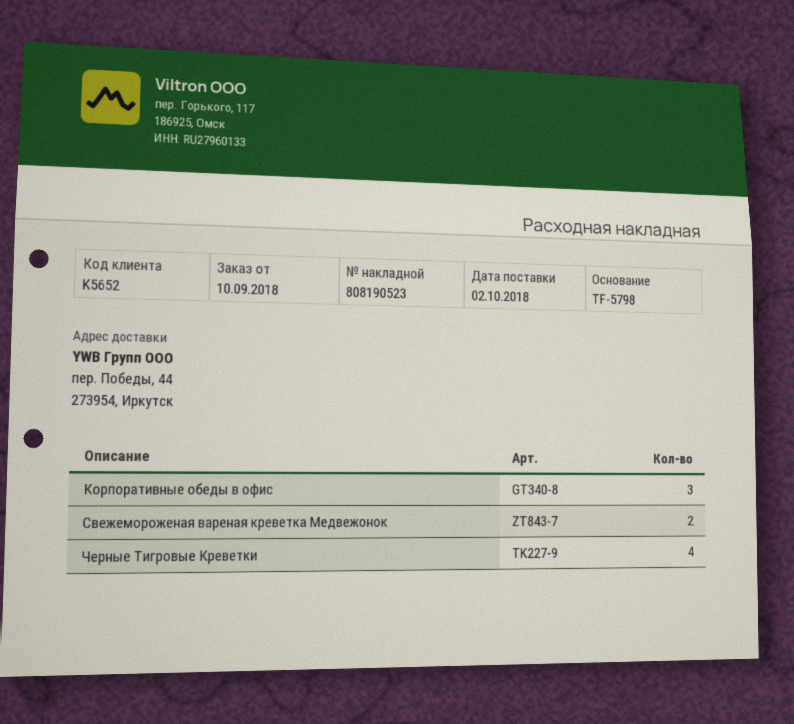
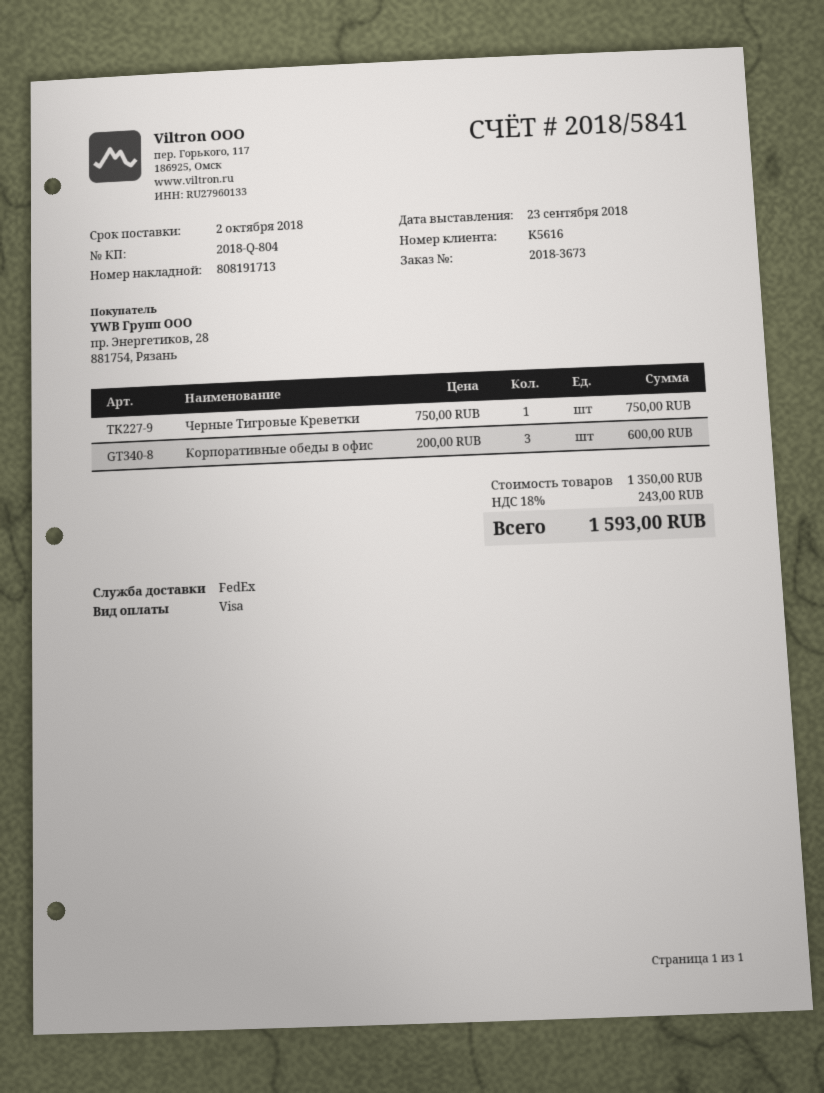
delivery note number: 808190523 -> 808191713
customer number: K5652 -> K5616
Свежемороженая вареная креветка Медвежонок: 2 -> none
Черные Тигровые Креветки: 4 -> 1

